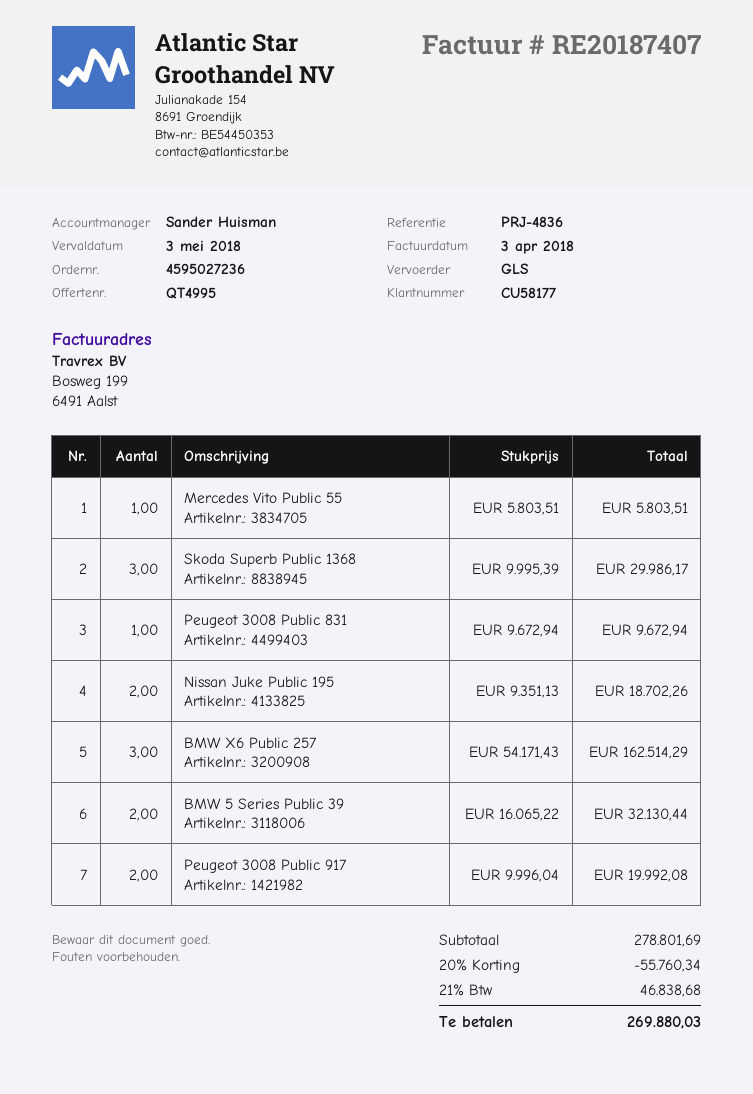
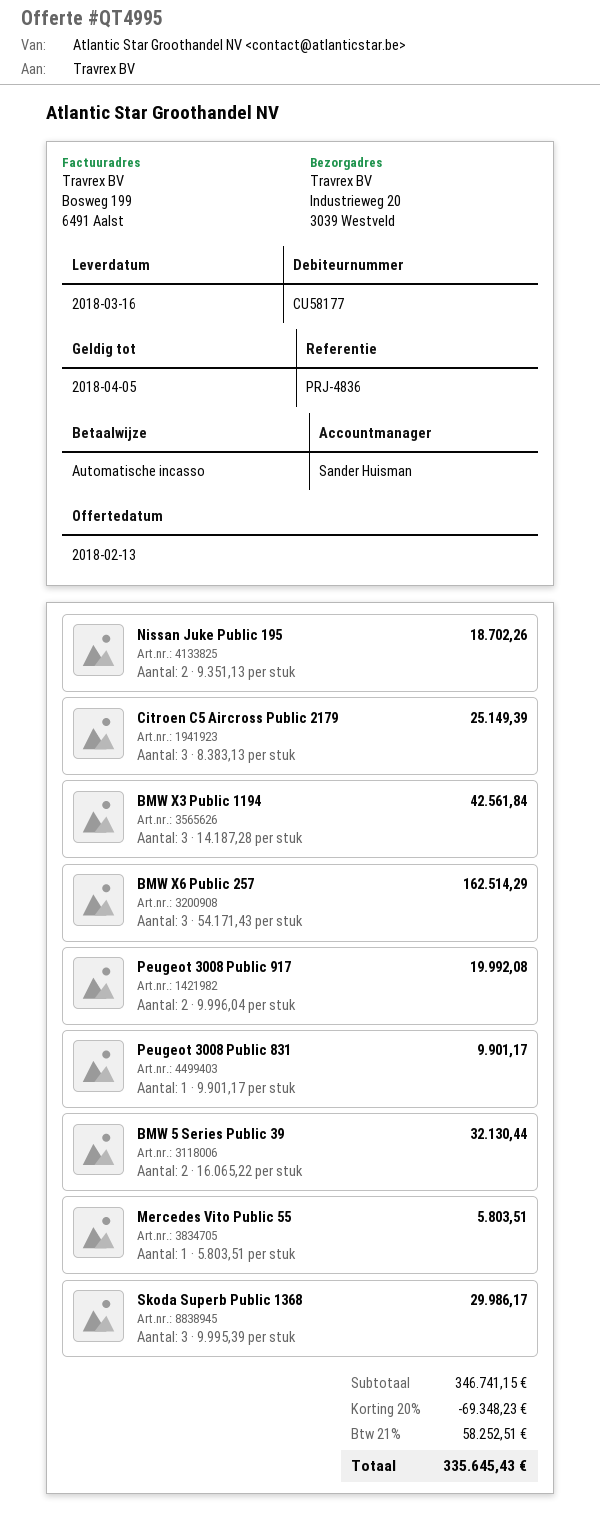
Peugeot 3008 Public 831: 1 x 9672.94 = 9672.94 -> 1 x 9901.17 = 9901.17
Citroen C5 Aircross Public 2179: none -> 3 x 8383.13 = 25149.39
BMW X3 Public 1194: none -> 3 x 14187.28 = 42561.84
subtotal: 278801.69 -> 346741.15
discount: 20% = 55760.34 -> 20% = 69348.23
tax: 21% = 46838.68 -> 21% = 58252.51
total: 269880.03 -> 335645.43

